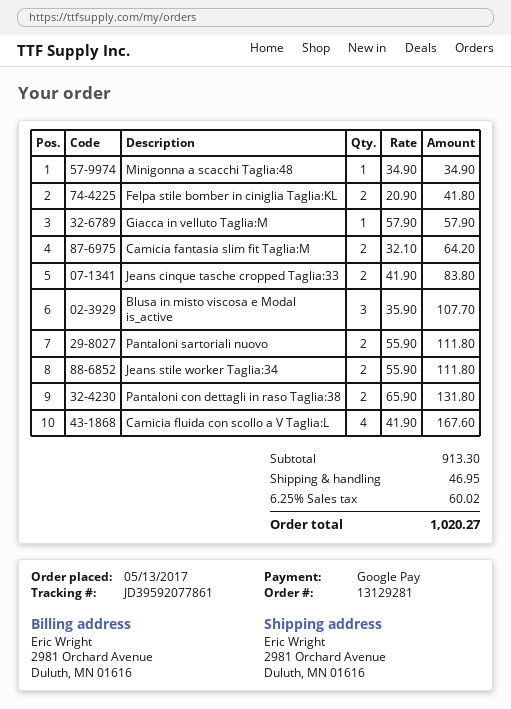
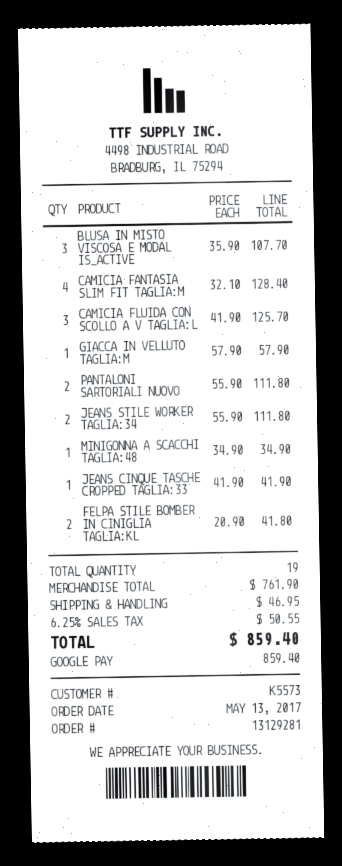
Camicia fantasia slim fit Taglia:M: 2 x 32.10 = 64.20 -> 4 x 32.10 = 128.40
Jeans cinque tasche cropped Taglia:33: 2 x 41.90 = 83.80 -> 1 x 41.90 = 41.90
Pantaloni con dettagli in raso Taglia:38: 2 x 65.90 = 131.80 -> none
Camicia fluida con scollo a V Taglia:L: 4 x 41.90 = 167.60 -> 3 x 41.90 = 125.70
subtotal: 913.30 -> 761.90
tax: 6.25% = 60.02 -> 6.25% = 50.55
total: 1020.27 -> 859.40

